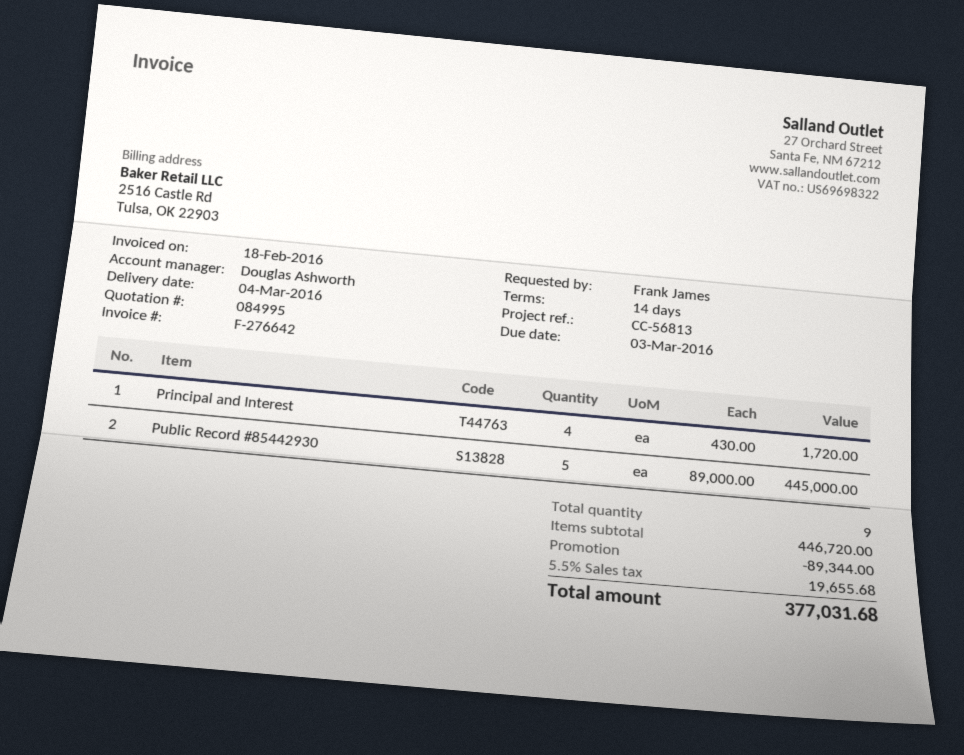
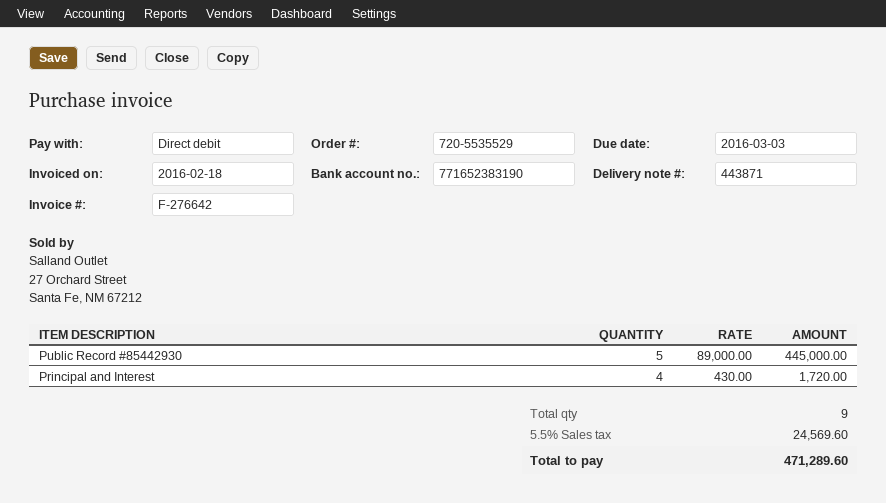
discount: 89344.00 -> none
tax: 5.5% = 19655.68 -> 5.5% = 24569.60
total: 377031.68 -> 471289.60

